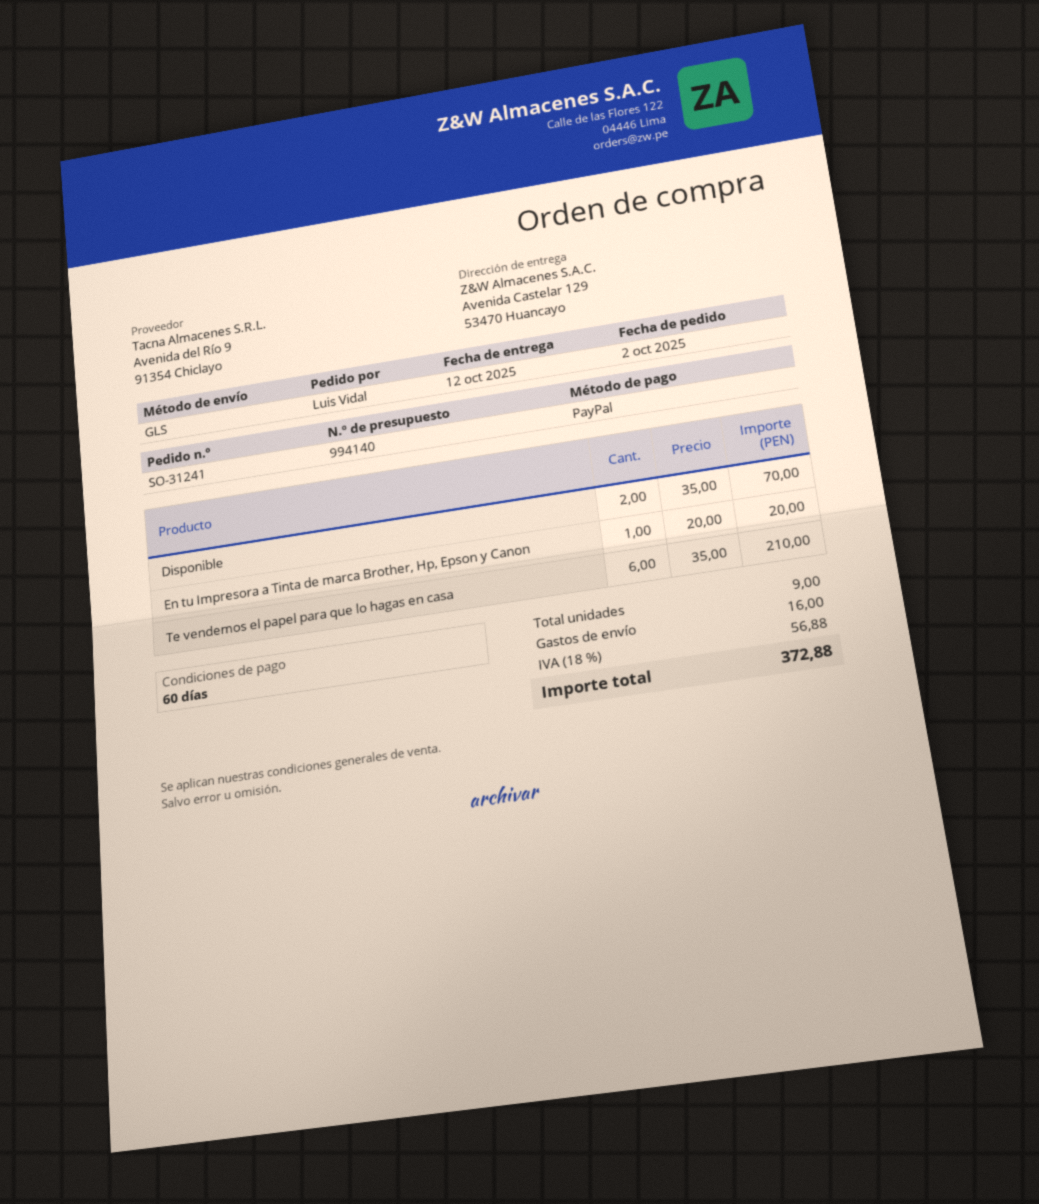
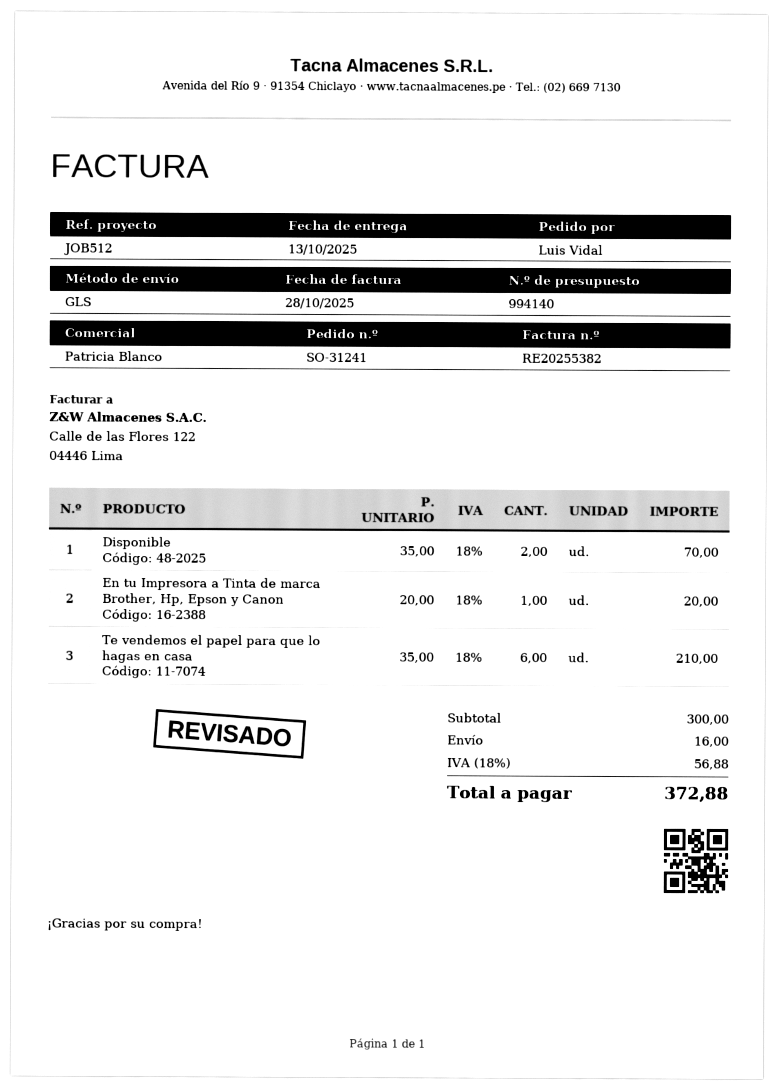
delivery date: 2025-10-12 -> 2025-10-13

